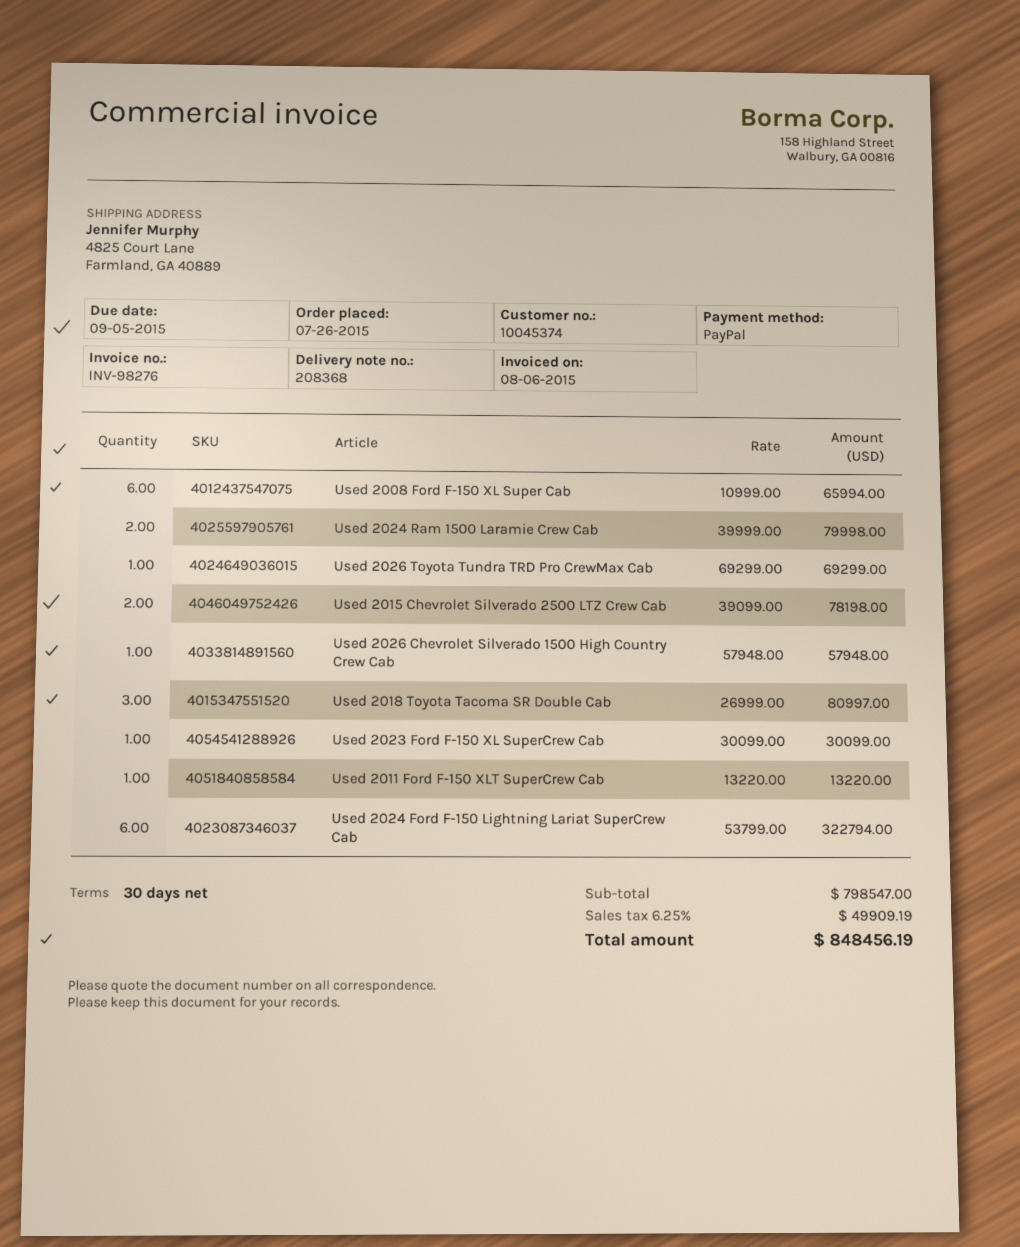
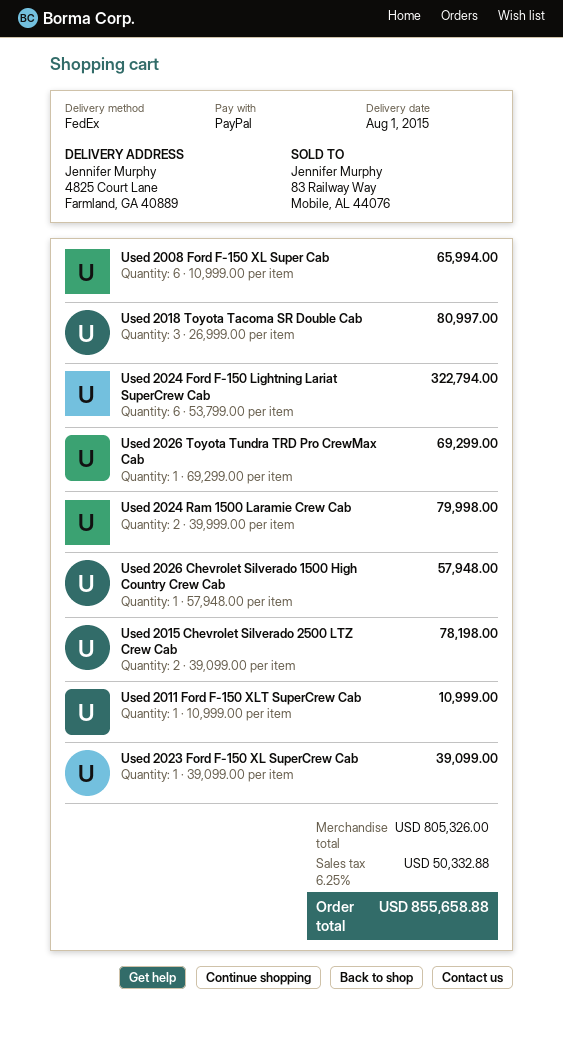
Used 2023 Ford F-150 XL SuperCrew Cab: 1 x 30099.00 = 30099.00 -> 1 x 39099.00 = 39099.00
Used 2011 Ford F-150 XLT SuperCrew Cab: 1 x 13220.00 = 13220.00 -> 1 x 10999.00 = 10999.00
subtotal: 798547.00 -> 805326.00
tax: 6.25% = 49909.19 -> 6.25% = 50332.88
total: 848456.19 -> 855658.88

